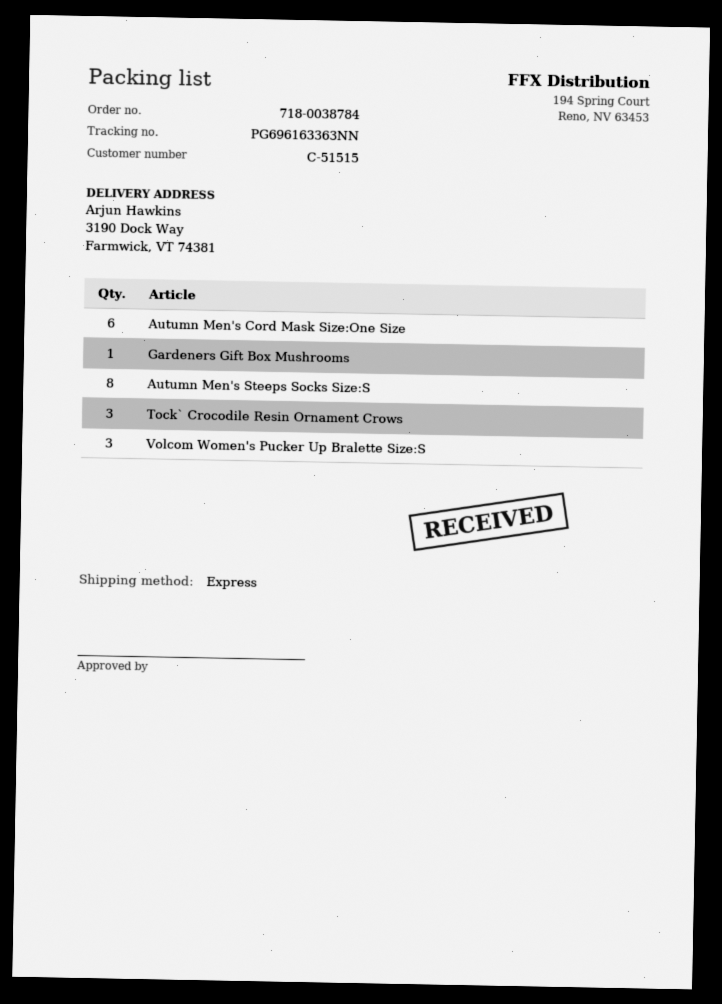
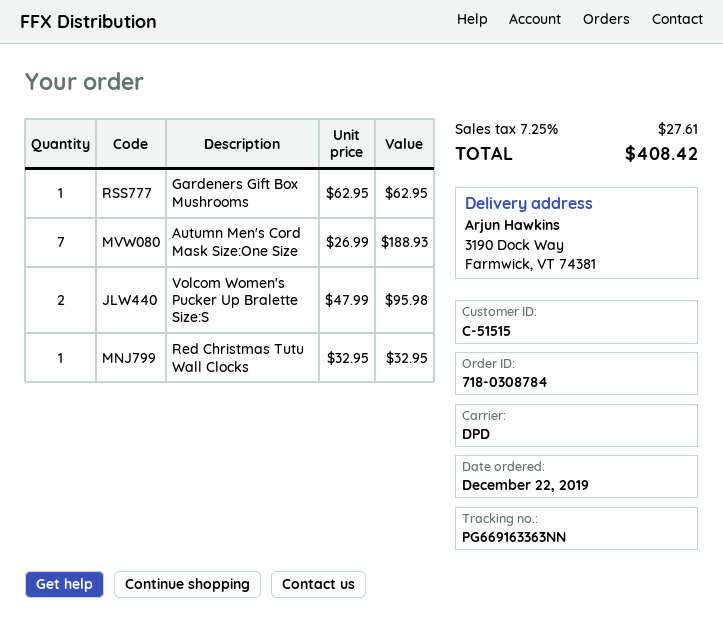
order number: 718-0038784 -> 718-0308784
shipping method: express -> DPD
tracking number: PG696163363NN -> PG669163363NN
Autumn Men's Cord Mask Size:One Size: 6 -> 7
Autumn Men's Steeps Socks Size:S: 8 -> none
Tock` Crocodile Resin Ornament Crows: 3 -> none
Volcom Women's Pucker Up Bralette Size:S: 3 -> 2
Red Christmas Tutu Wall Clocks: none -> 1

